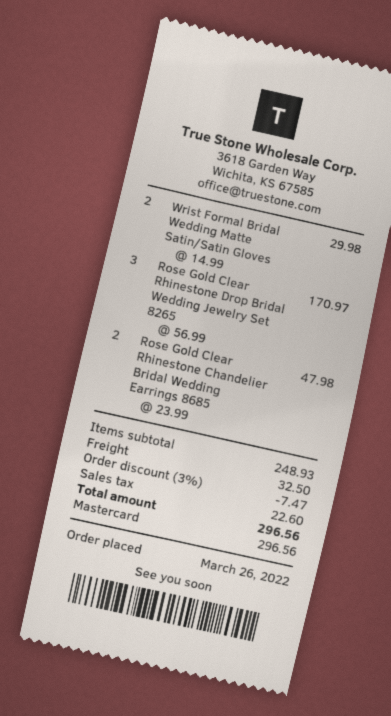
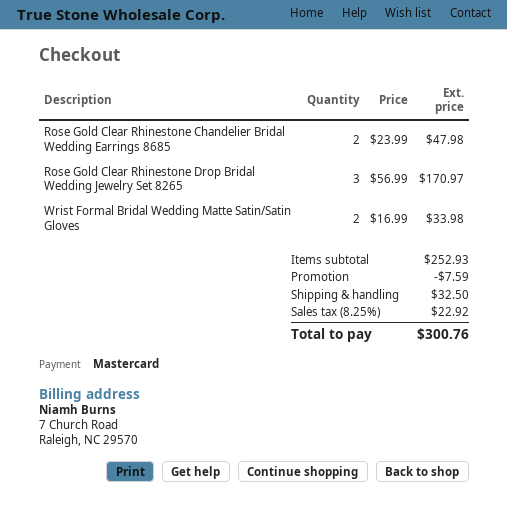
Wrist Formal Bridal Wedding Matte Satin/Satin Gloves: 2 x 14.99 = 29.98 -> 2 x 16.99 = 33.98
subtotal: 248.93 -> 252.93
discount: 7.47 -> 7.59
tax: 22.60 -> 22.92
total: 296.56 -> 300.76

